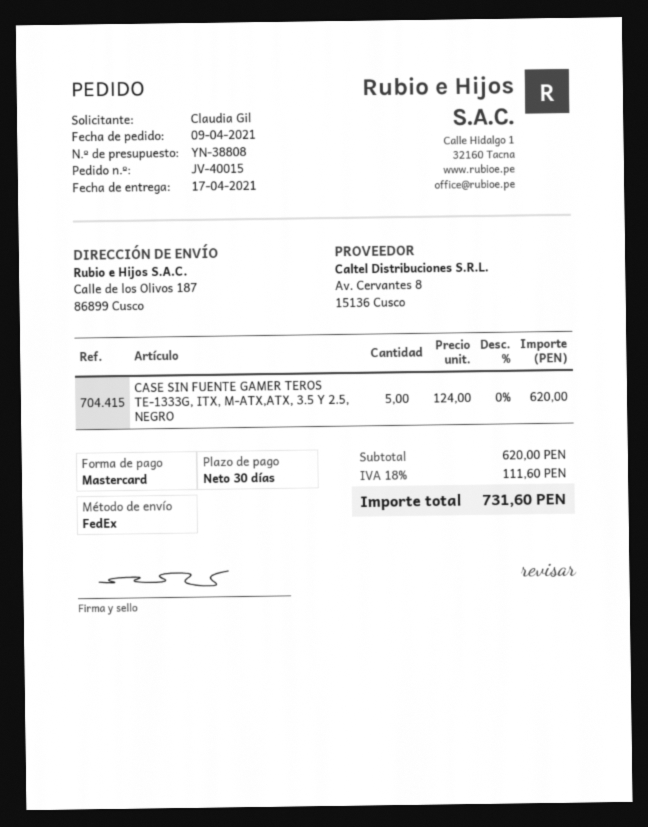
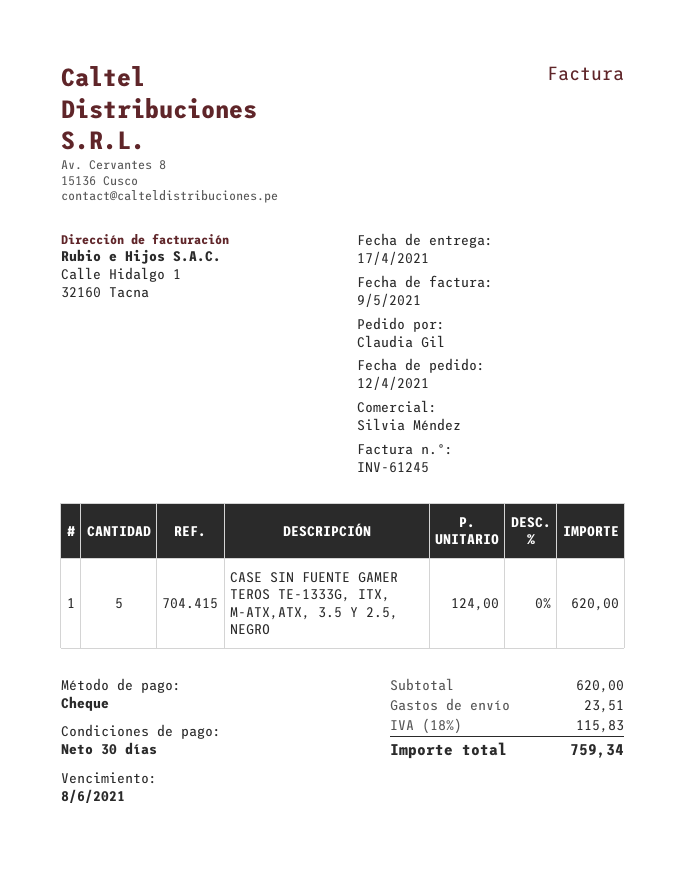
order date: 2021-04-09 -> 2021-04-12
payment method: Mastercard -> cheque
shipping: none -> 23.51
tax: 18% = 111.60 -> 18% = 115.83
total: 731.60 -> 759.34

